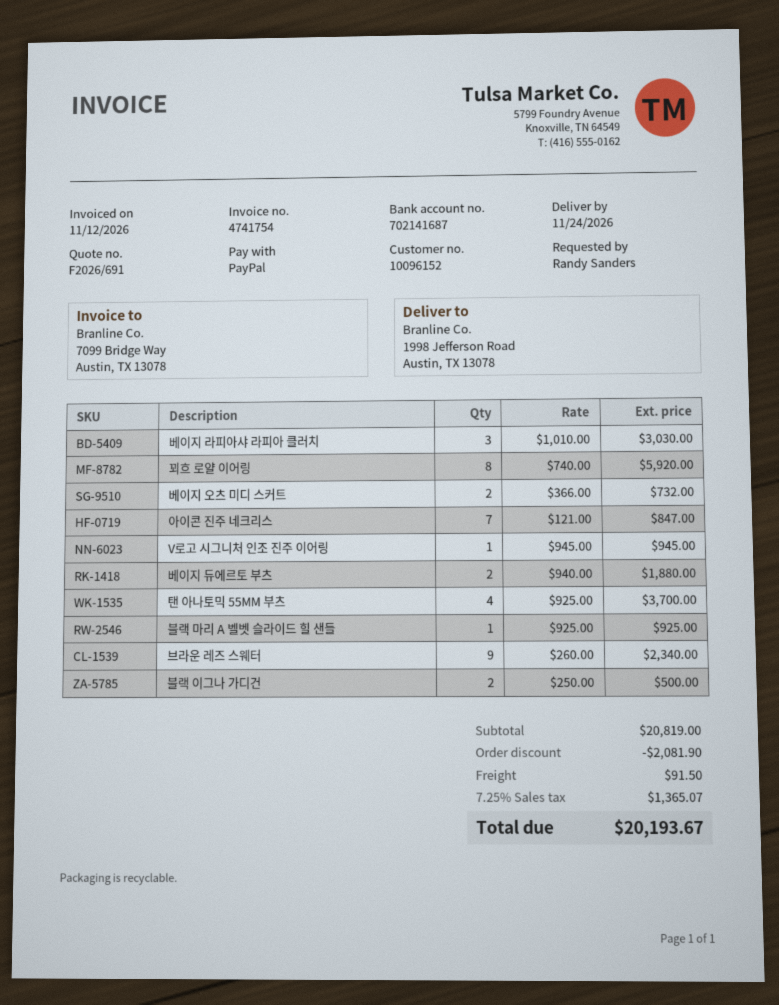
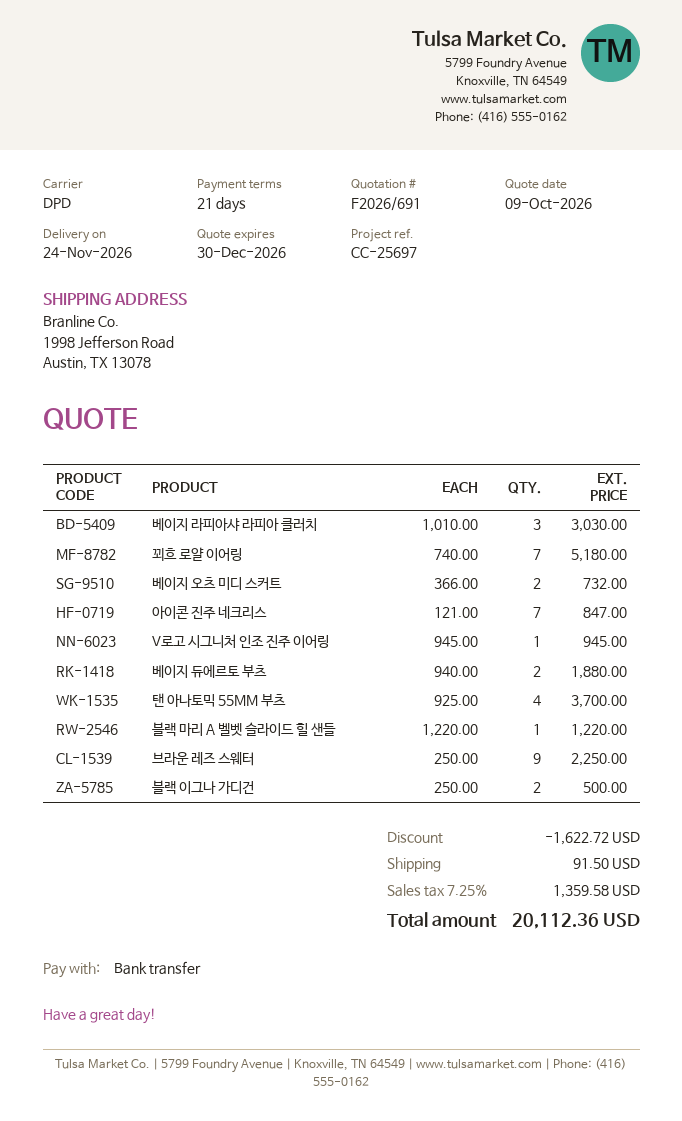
payment method: PayPal -> bank transfer
꾀흐 로얄 이어링: 8 x 740.00 = 5920.00 -> 7 x 740.00 = 5180.00
블랙 마리 A 벨벳 슬라이드 힐 샌들: 1 x 925.00 = 925.00 -> 1 x 1220.00 = 1220.00
브라운 레즈 스웨터: 9 x 260.00 = 2340.00 -> 9 x 250.00 = 2250.00
discount: 2081.90 -> 1622.72
tax: 7.25% = 1365.07 -> 7.25% = 1359.58
total: 20193.67 -> 20112.36

